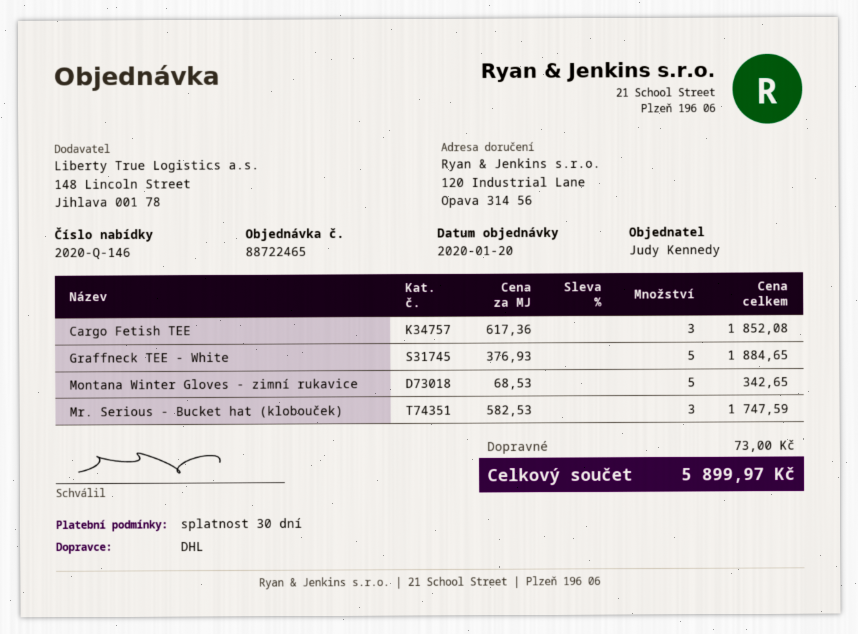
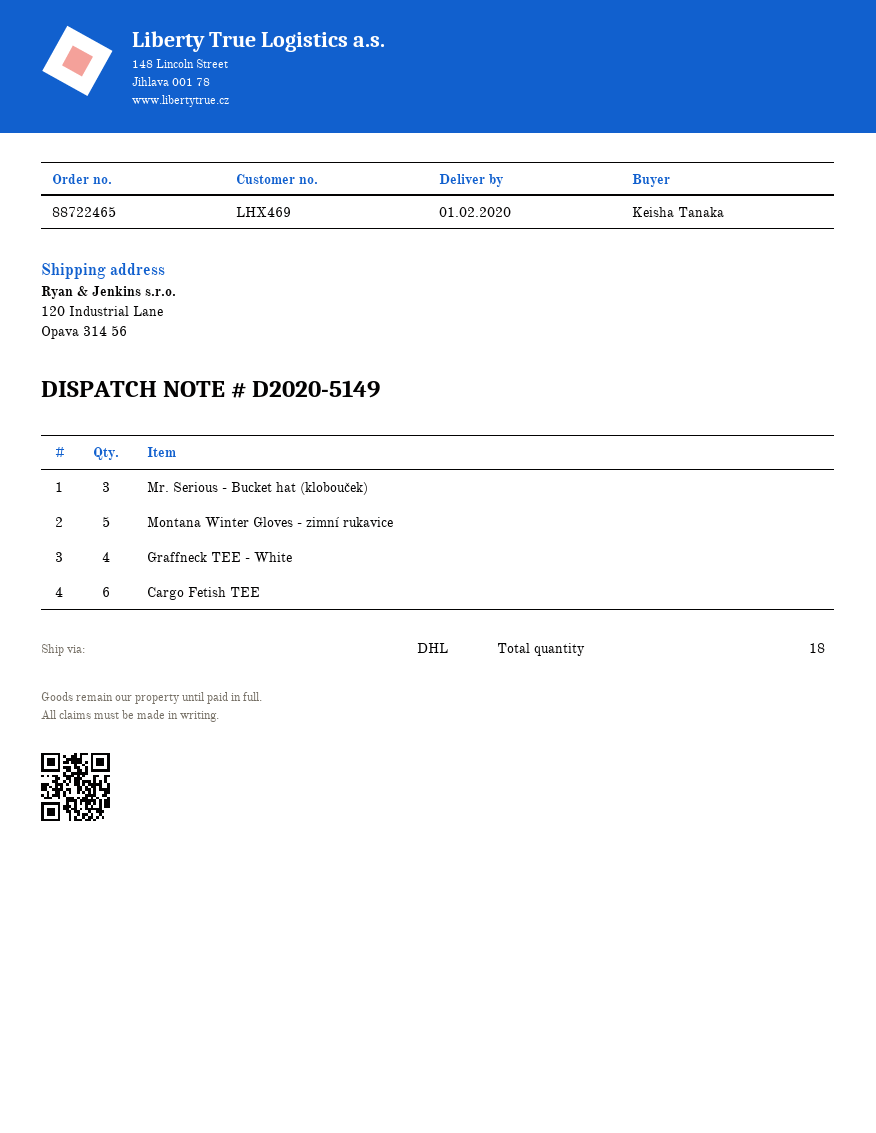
ordered by: Judy Kennedy -> Keisha Tanaka
Cargo Fetish TEE: 3 -> 6
Graffneck TEE - White: 5 -> 4

